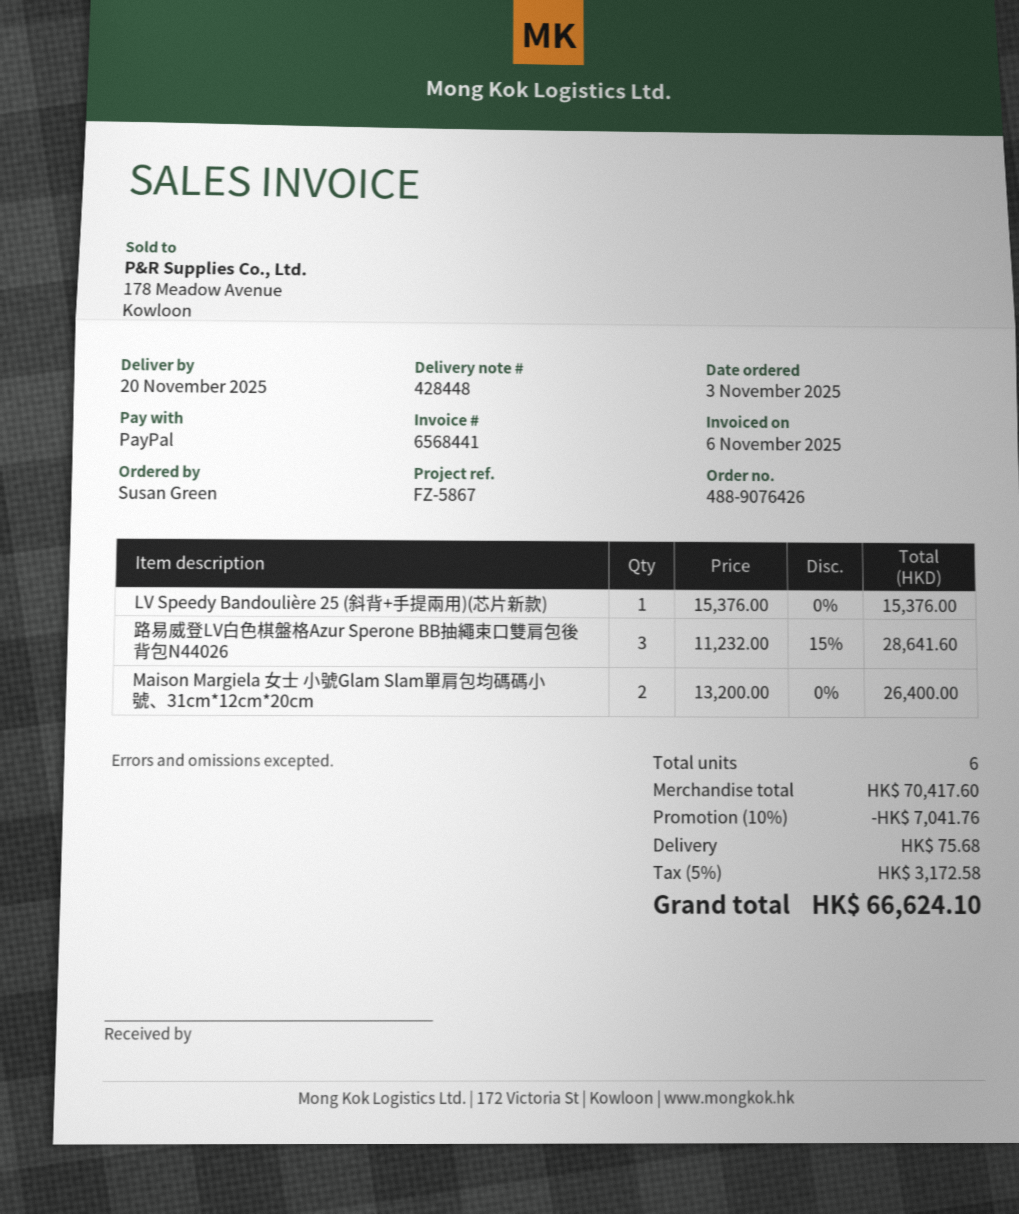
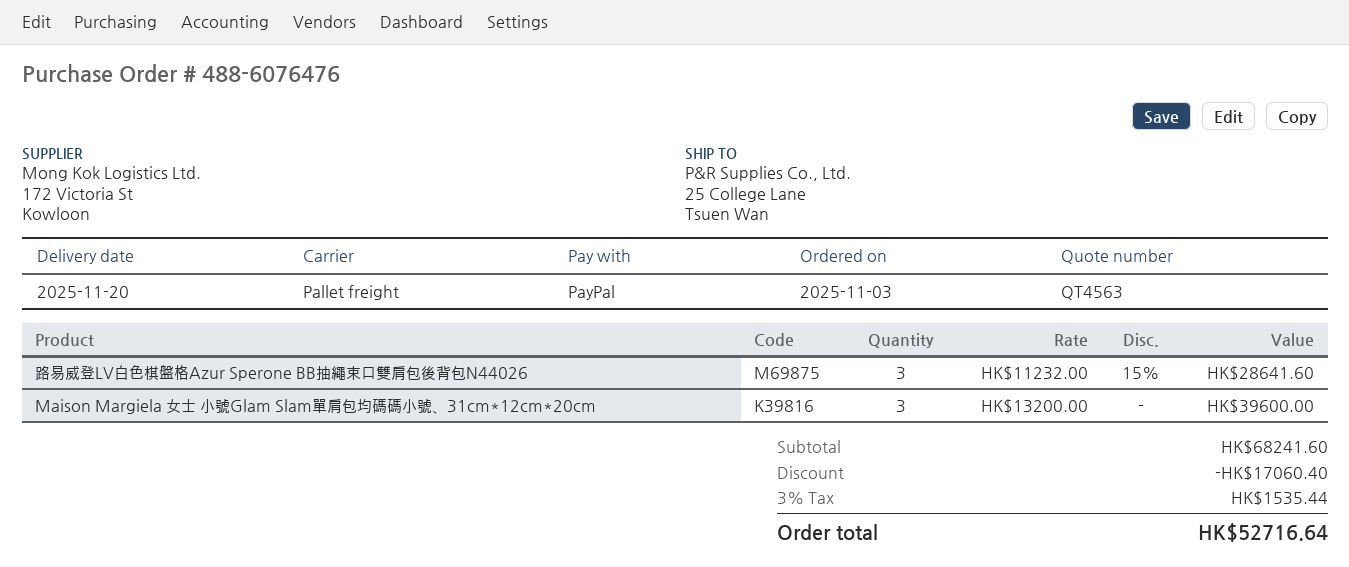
order number: 488-9076426 -> 488-6076476
LV Speedy Bandoulière 25 (斜背+手提兩用)(芯片新款): 1 x 15376.00 = 15376.00 -> none
Maison Margiela 女士 小號Glam Slam單肩包均碼碼小號、31cm*12cm*20cm: 2 x 13200.00 = 26400.00 -> 3 x 13200.00 = 39600.00
subtotal: 70417.60 -> 68241.60
discount: 7041.76 -> 17060.40
shipping: 75.68 -> none
tax: 5% = 3172.58 -> 3% = 1535.44
total: 66624.10 -> 52716.64

